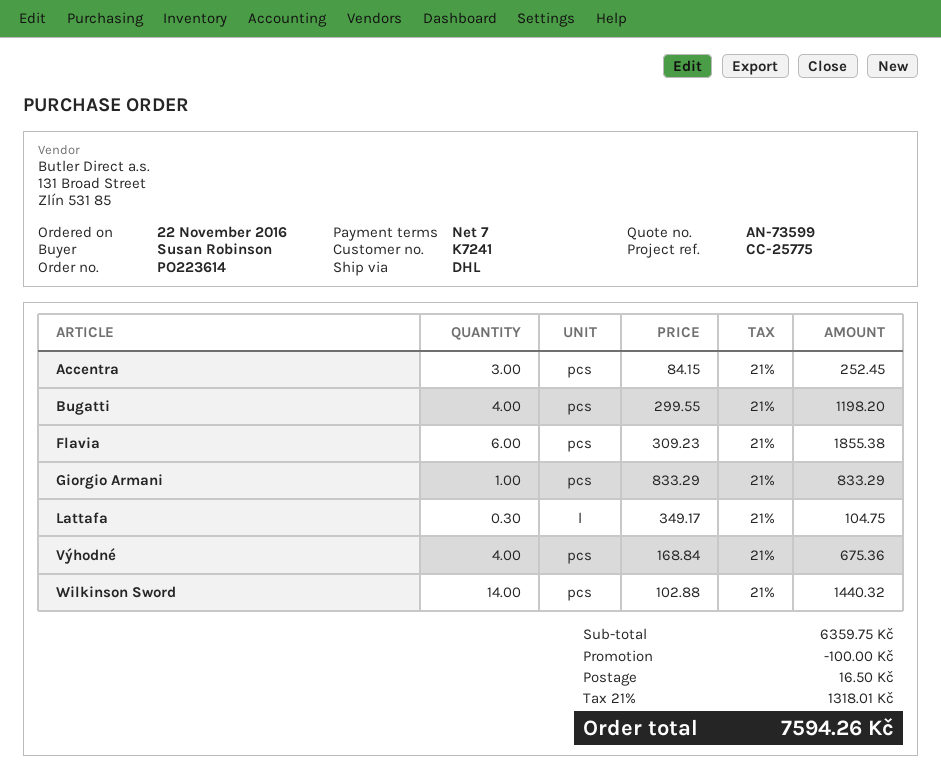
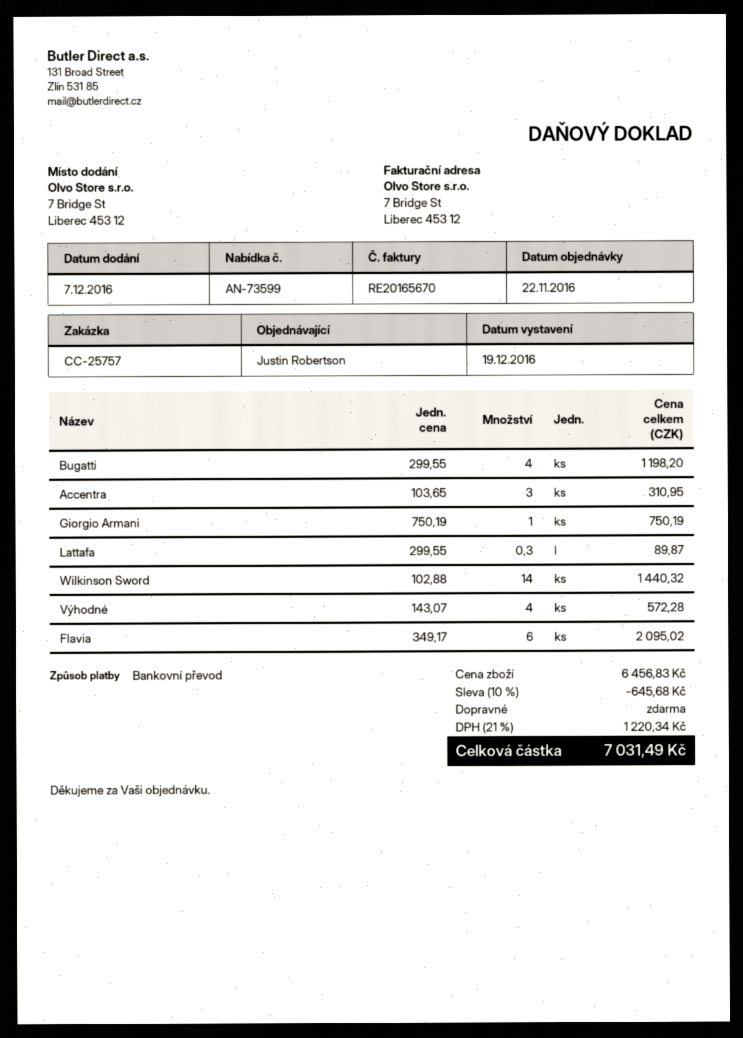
reference: CC-25775 -> CC-25757
ordered by: Susan Robinson -> Justin Robertson
Accentra: 3 x 84.15 = 252.45 -> 3 x 103.65 = 310.95
Flavia: 6 x 309.23 = 1855.38 -> 6 x 349.17 = 2095.02
Giorgio Armani: 1 x 833.29 = 833.29 -> 1 x 750.19 = 750.19
Lattafa: 0.3 x 349.17 = 104.75 -> 0.3 x 299.55 = 89.87
Výhodné: 4 x 168.84 = 675.36 -> 4 x 143.07 = 572.28
subtotal: 6359.75 -> 6456.83
discount: 100.00 -> 645.68
shipping: 16.50 -> 0.00
tax: 21% = 1318.01 -> 21% = 1220.34
total: 7594.26 -> 7031.49

